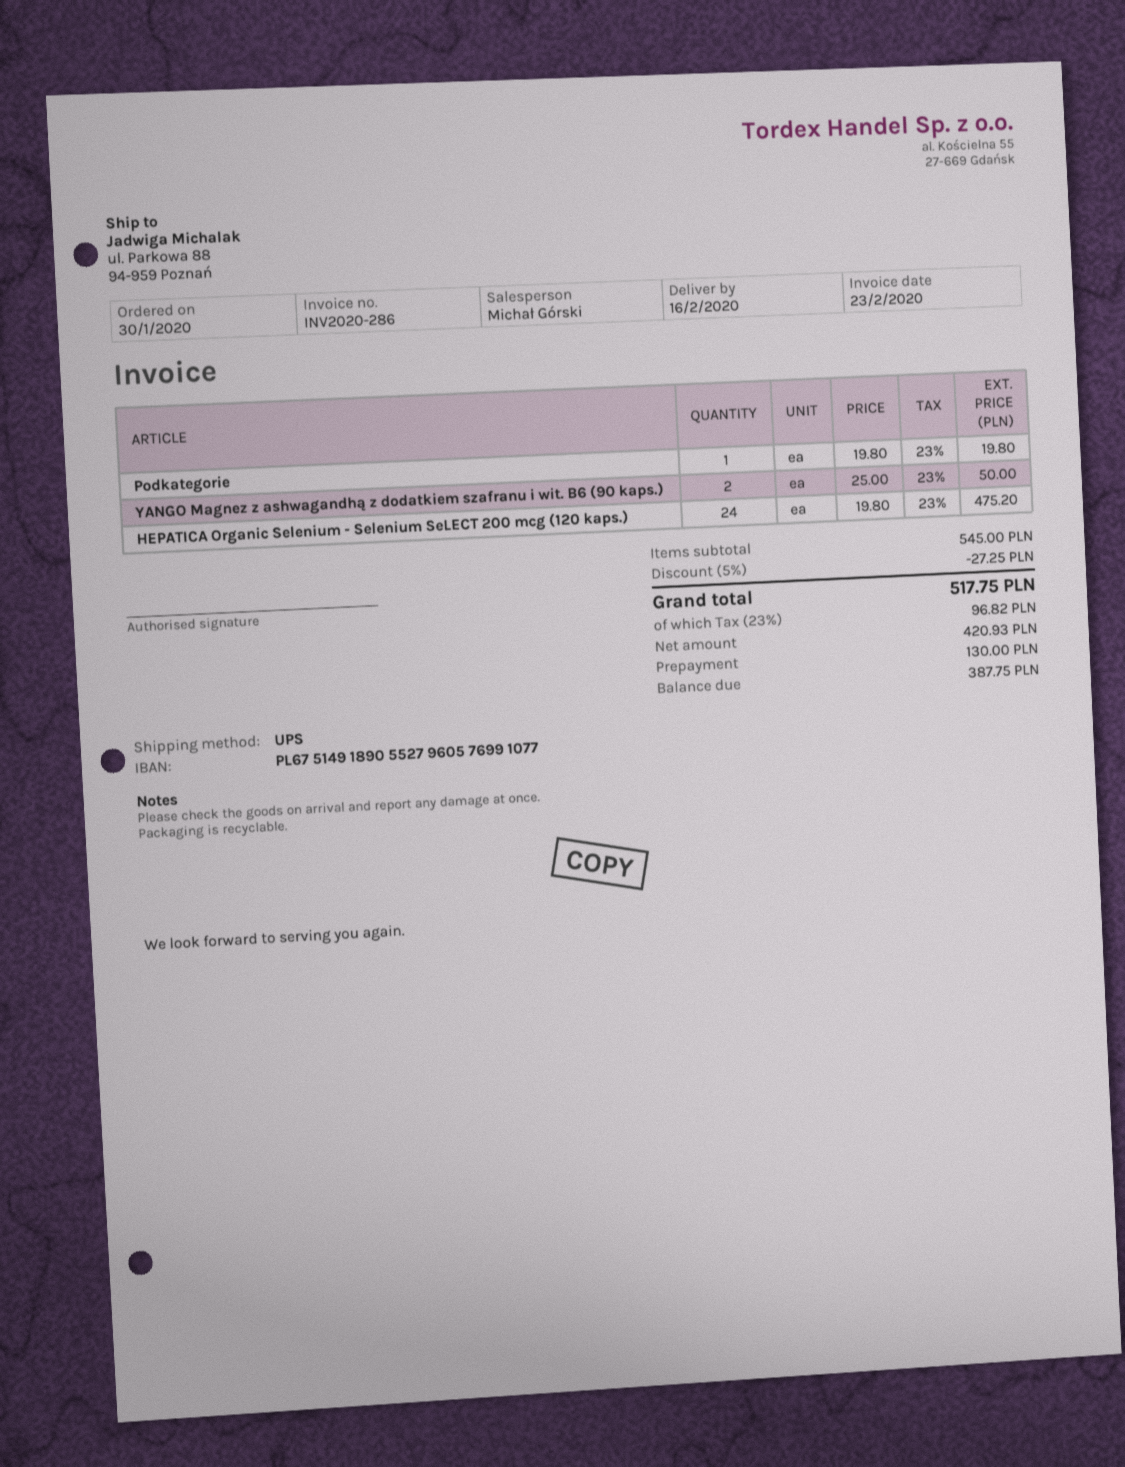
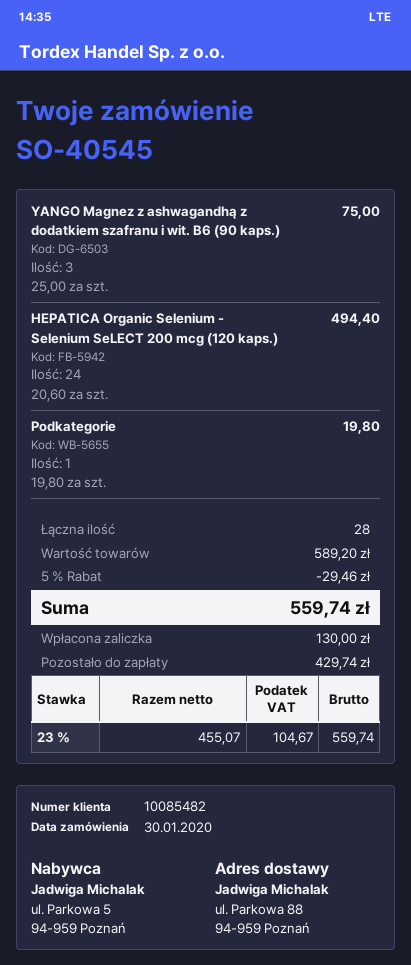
YANGO Magnez z ashwagandhą z dodatkiem szafranu i wit. B6 (90 kaps.): 2 x 25.00 = 50.00 -> 3 x 25.00 = 75.00
HEPATICA Organic Selenium - Selenium SeLECT 200 mcg (120 kaps.): 24 x 19.80 = 475.20 -> 24 x 20.60 = 494.40
subtotal: 545.00 -> 589.20
discount: 5% = 27.25 -> 5% = 29.46
net: 420.93 -> 455.07
tax: 23% = 96.82 -> 23% = 104.67
total: 517.75 -> 559.74
balance: 387.75 -> 429.74

